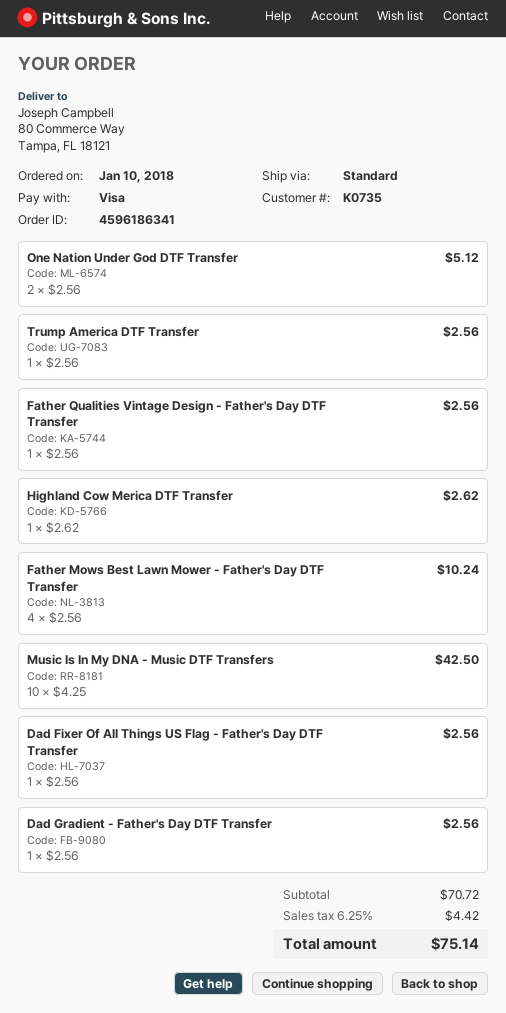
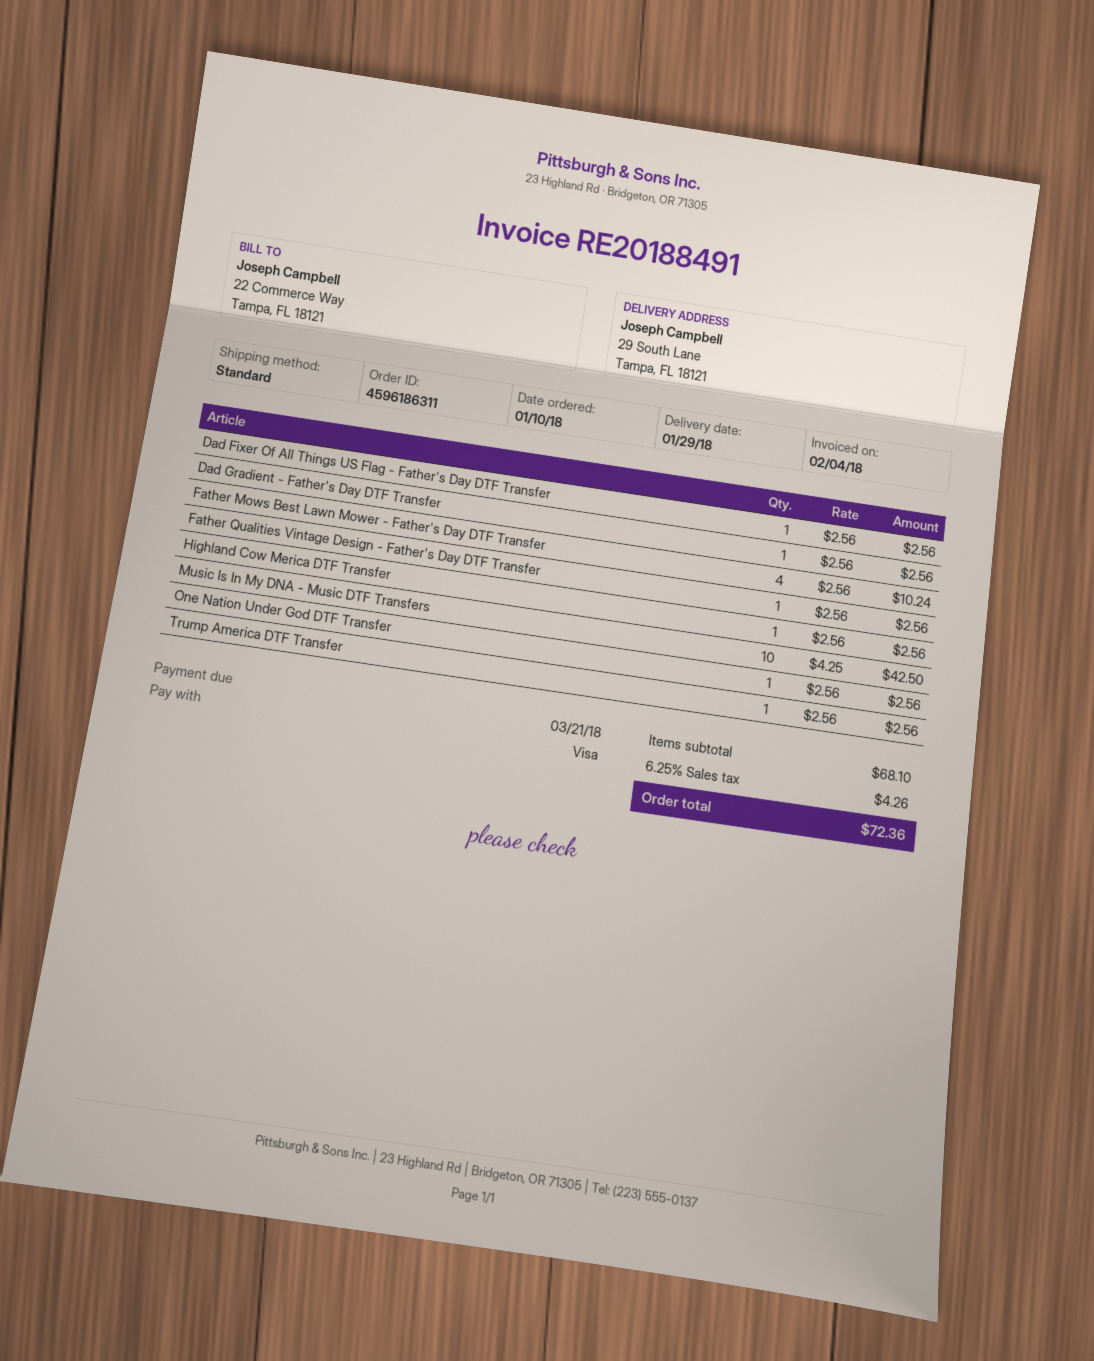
order number: 4596186341 -> 4596186311
ship to: 80 Commerce Way, Tampa, FL 18121 -> 29 South Lane, Tampa, FL 18121
One Nation Under God DTF Transfer: 2 x 2.56 = 5.12 -> 1 x 2.56 = 2.56
Highland Cow Merica DTF Transfer: 1 x 2.62 = 2.62 -> 1 x 2.56 = 2.56
subtotal: 70.72 -> 68.10
tax: 6.25% = 4.42 -> 6.25% = 4.26
total: 75.14 -> 72.36

